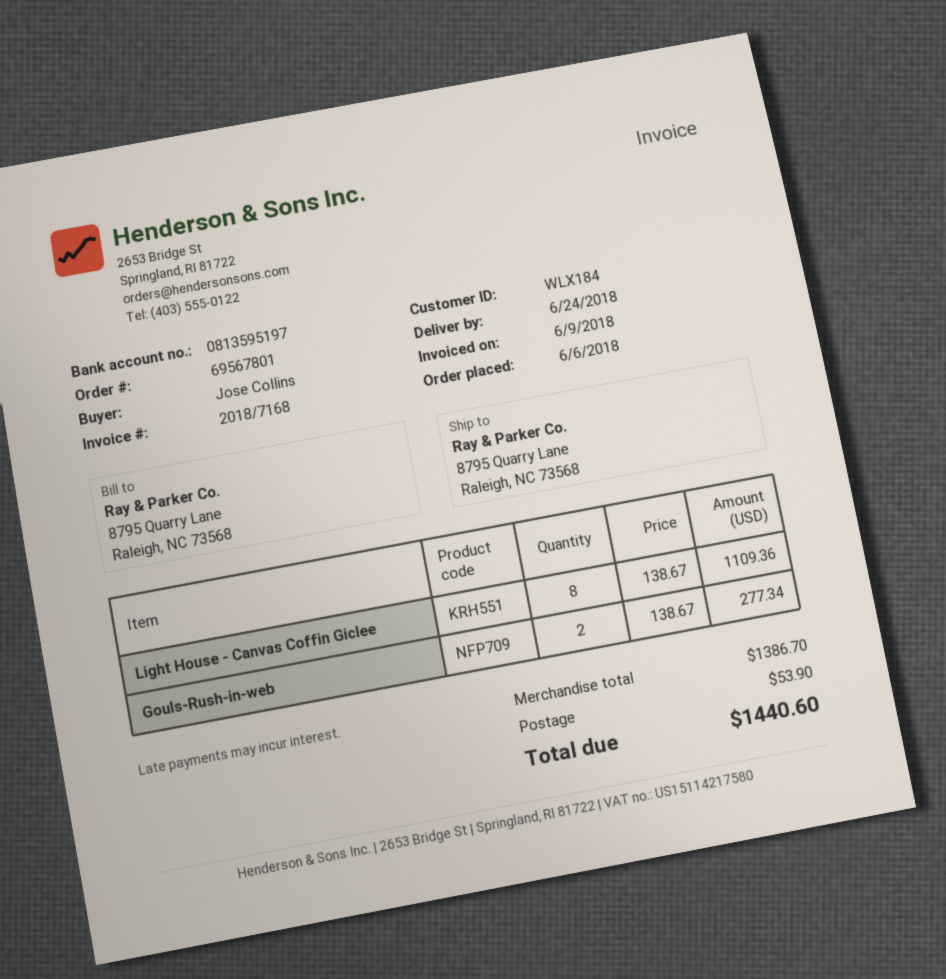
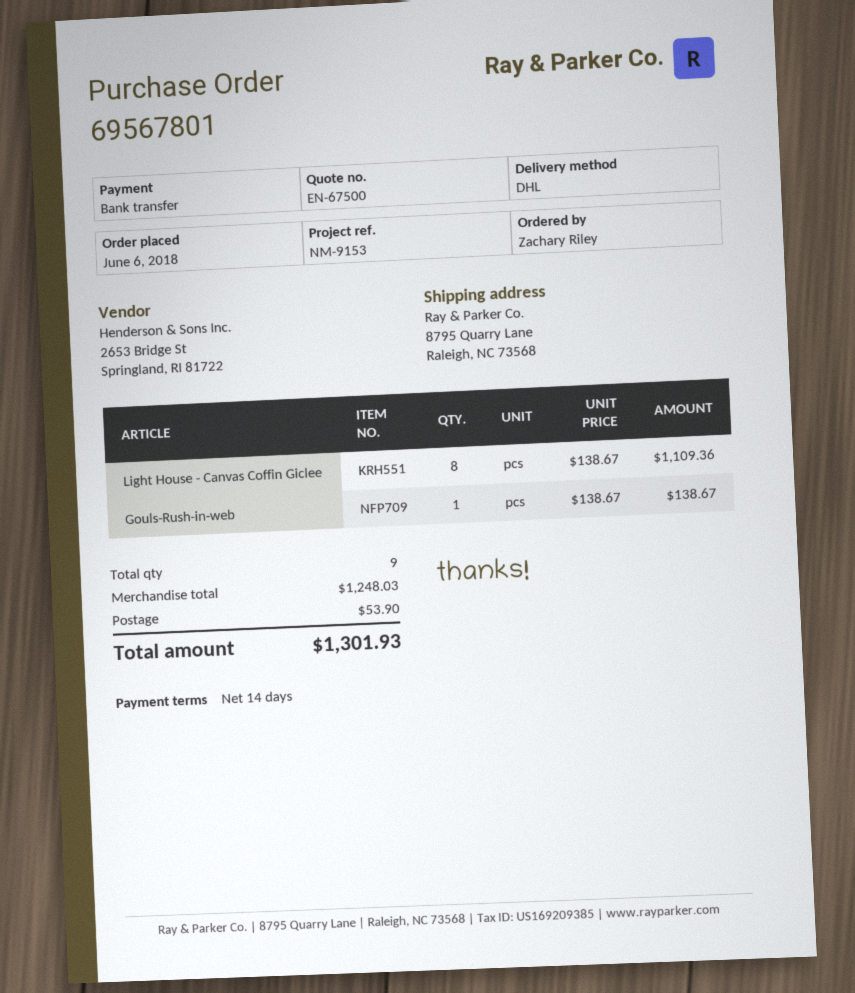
ordered by: Jose Collins -> Zachary Riley
Gouls-Rush-in-web: 2 x 138.67 = 277.34 -> 1 x 138.67 = 138.67
subtotal: 1386.70 -> 1248.03
total: 1440.60 -> 1301.93

